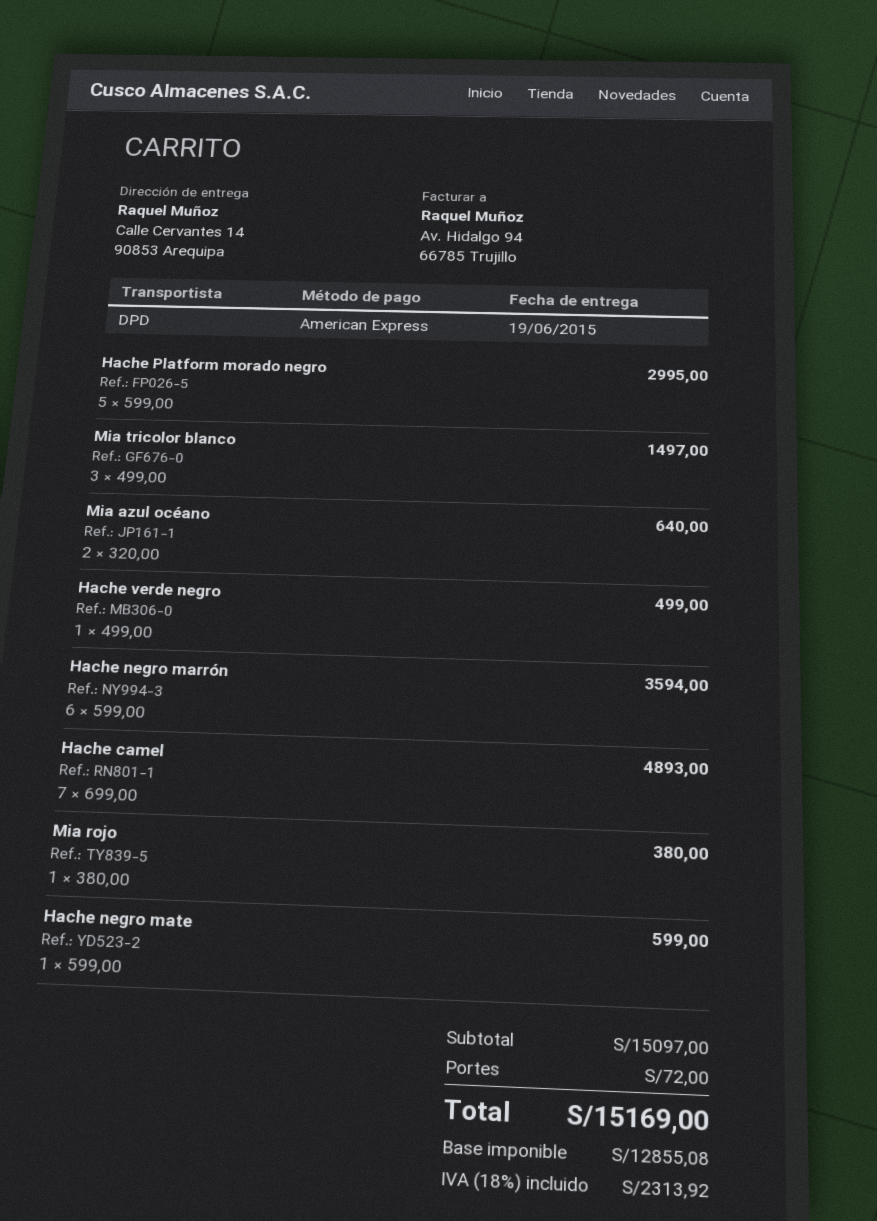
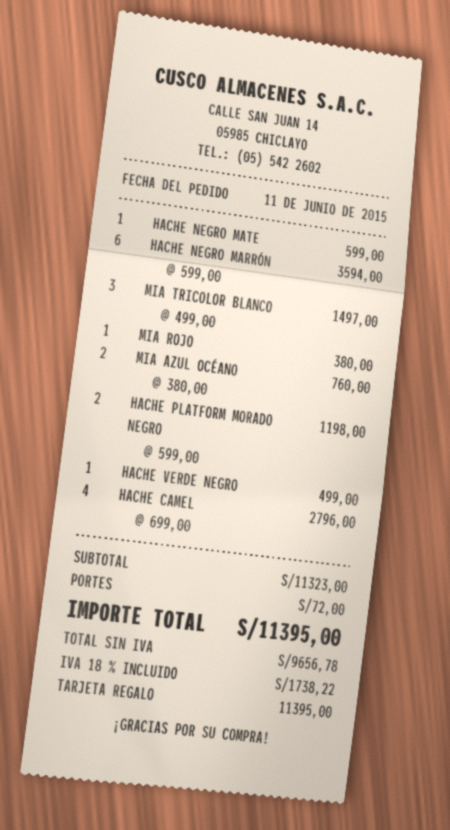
payment method: American Express -> gift card
Hache Platform morado negro: 5 x 599.00 = 2995.00 -> 2 x 599.00 = 1198.00
Mia azul océano: 2 x 320.00 = 640.00 -> 2 x 380.00 = 760.00
Hache camel: 7 x 699.00 = 4893.00 -> 4 x 699.00 = 2796.00
subtotal: 15097.00 -> 11323.00
net: 12855.08 -> 9656.78
tax: 18% = 2313.92 -> 18% = 1738.22
total: 15169.00 -> 11395.00

